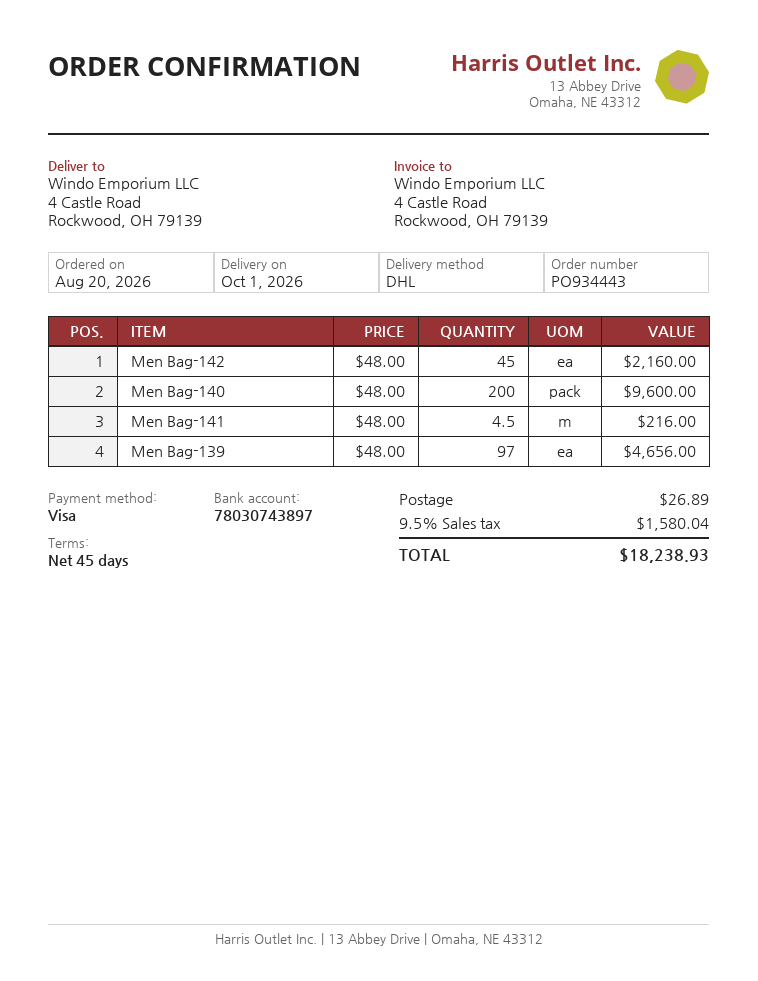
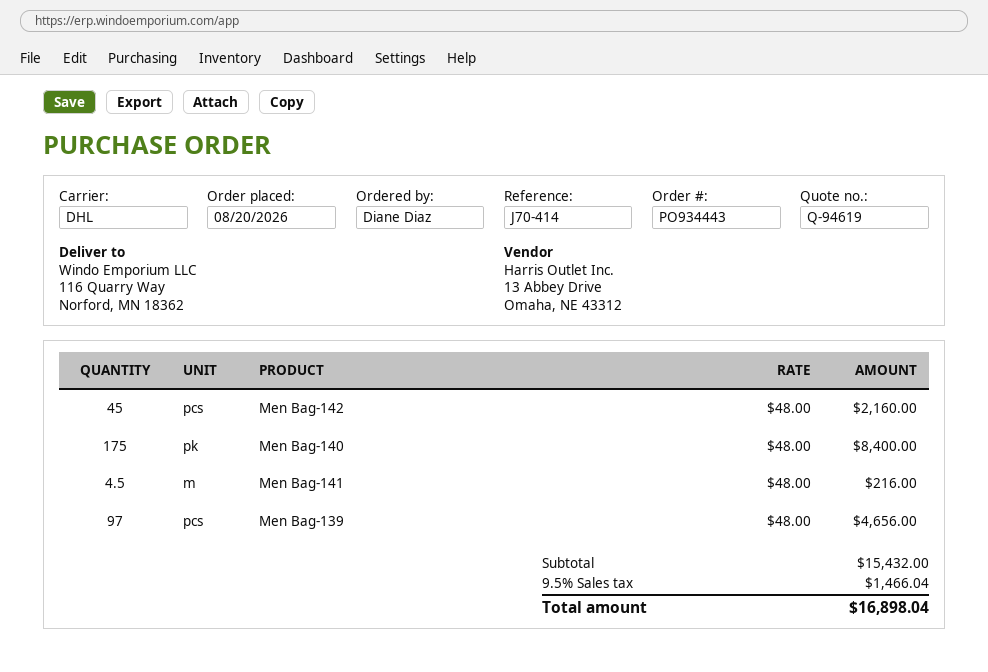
ship to: 4 Castle Road, Rockwood, OH 79139 -> 116 Quarry Way, Norford, MN 18362
Men Bag-140: 200 x 48.00 = 9600.00 -> 175 x 48.00 = 8400.00
shipping: 26.89 -> none
tax: 9.5% = 1580.04 -> 9.5% = 1466.04
total: 18238.93 -> 16898.04

